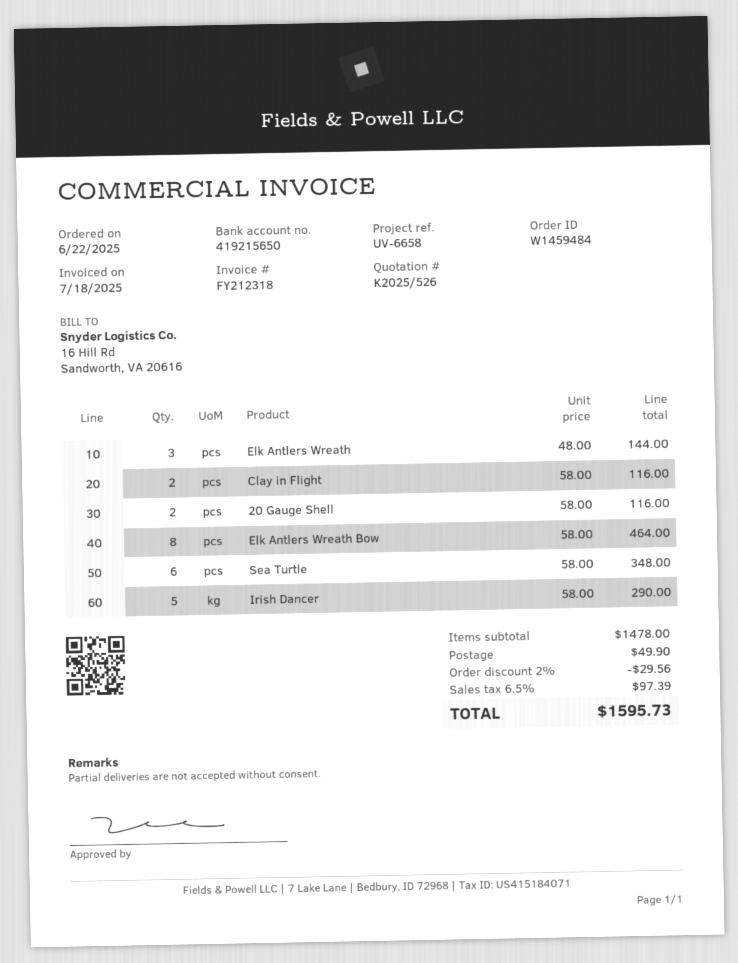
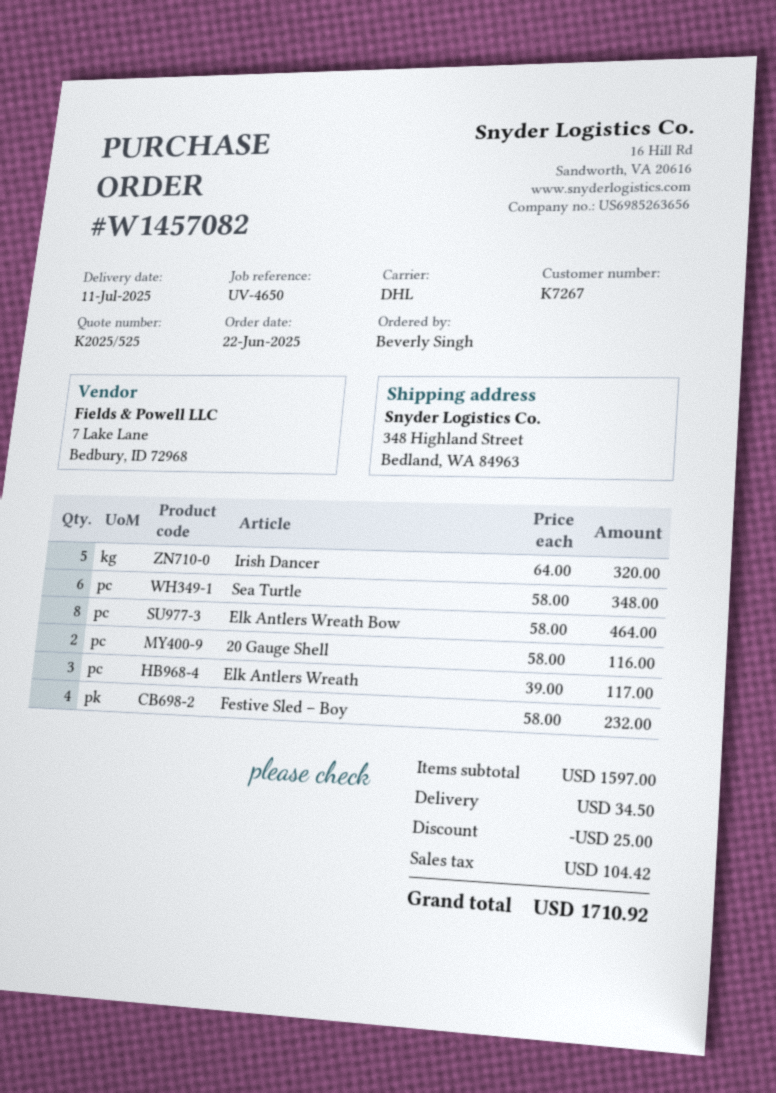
quote number: K2025/526 -> K2025/525
order number: W1459484 -> W1457082
reference: UV-6658 -> UV-4650
Elk Antlers Wreath: 3 x 48.00 = 144.00 -> 3 x 39.00 = 117.00
Clay in Flight: 2 x 58.00 = 116.00 -> none
Irish Dancer: 5 x 58.00 = 290.00 -> 5 x 64.00 = 320.00
Festive Sled – Boy: none -> 4 x 58.00 = 232.00
subtotal: 1478.00 -> 1597.00
discount: 29.56 -> 25.00
shipping: 49.90 -> 34.50
tax: 97.39 -> 104.42
total: 1595.73 -> 1710.92

